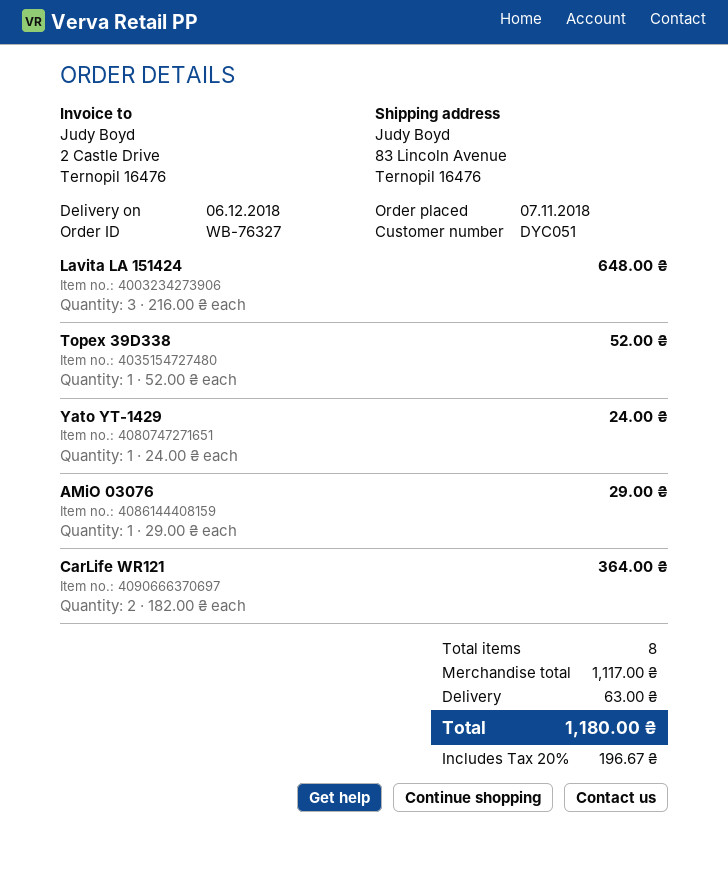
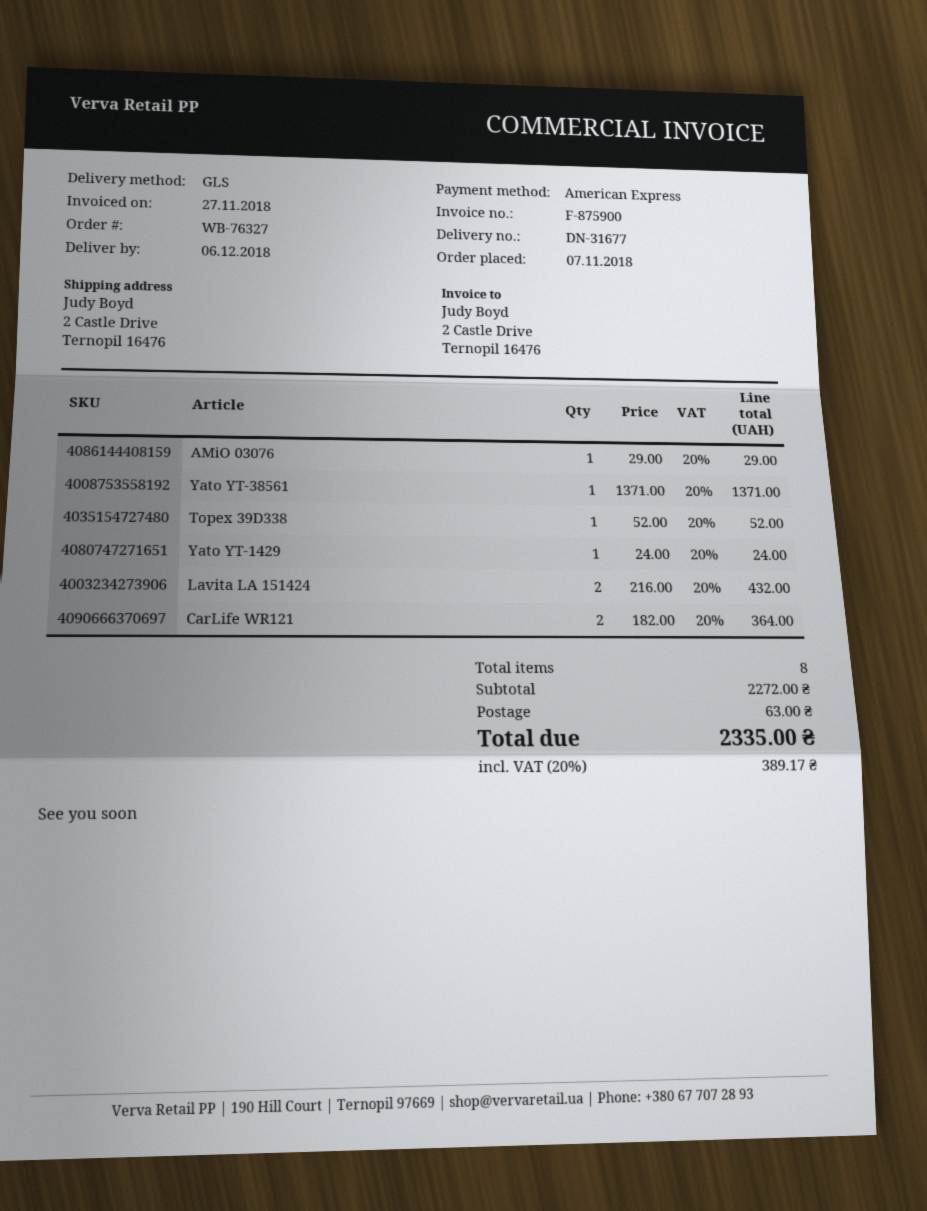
ship to: 83 Lincoln Avenue, Ternopil 16476 -> 2 Castle Drive, Ternopil 16476
Lavita LA 151424: 3 x 216.00 = 648.00 -> 2 x 216.00 = 432.00
Yato YT-38561: none -> 1 x 1371.00 = 1371.00
subtotal: 1117.00 -> 2272.00
tax: 20% = 196.67 -> 20% = 389.17
total: 1180.00 -> 2335.00

